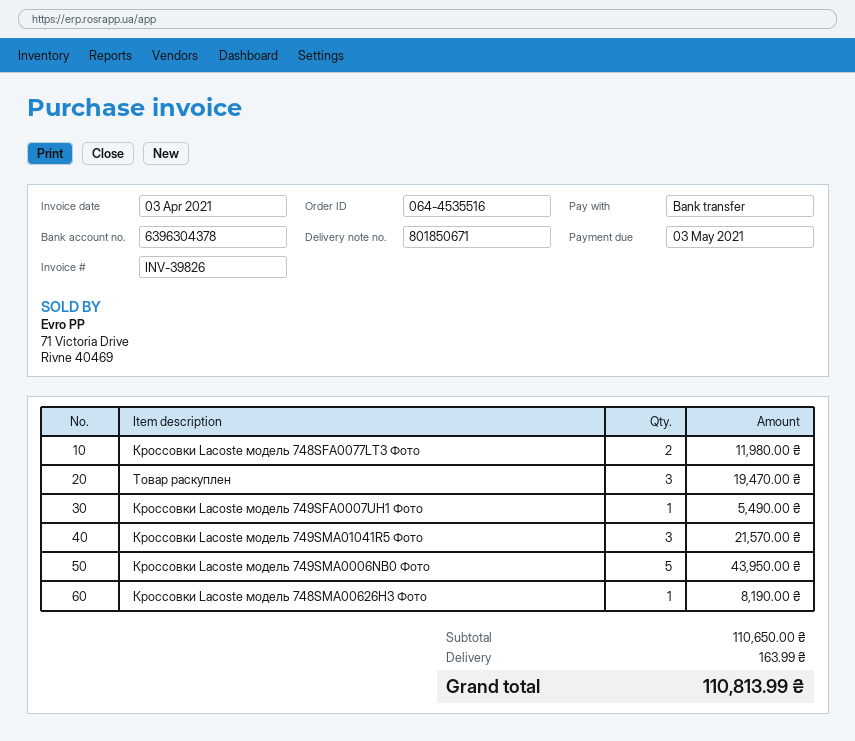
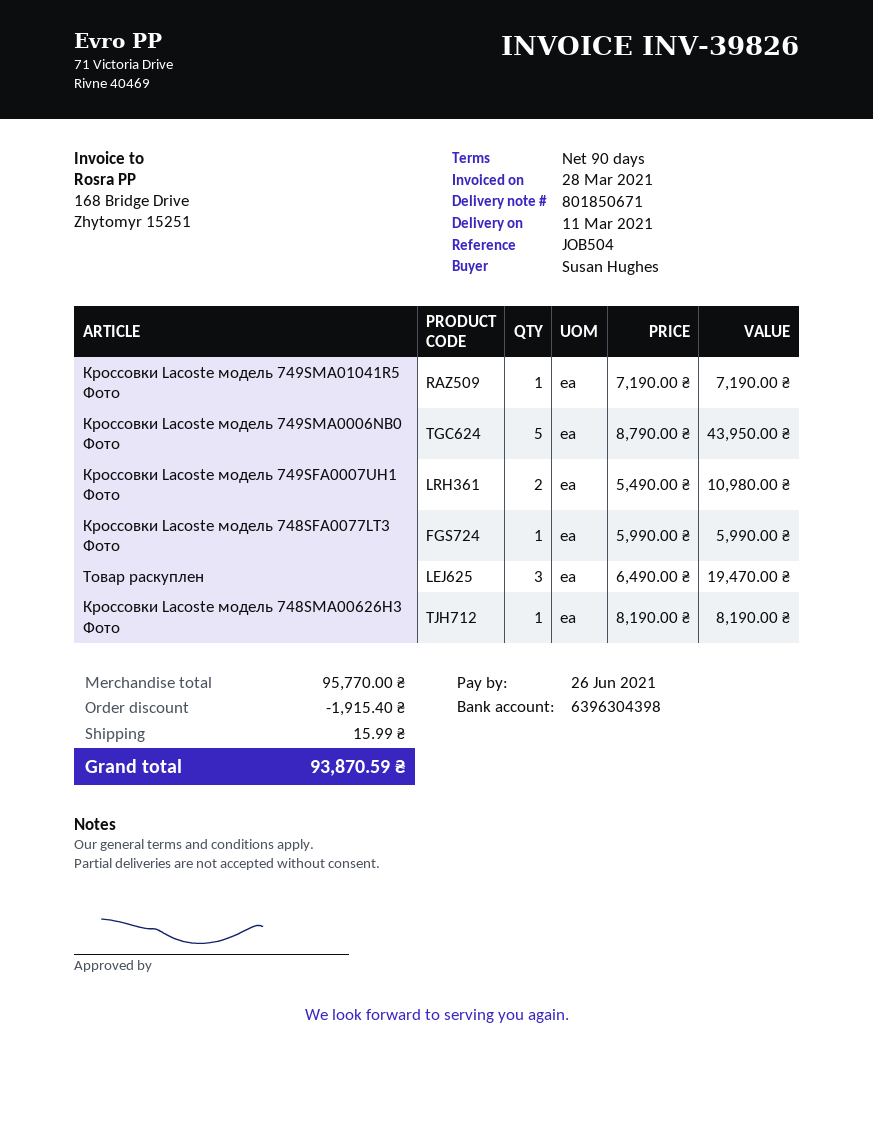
invoice date: 2021-04-03 -> 2021-03-28
due date: 2021-05-03 -> 2021-06-26
bank account: 6396304378 -> 6396304398
Кроссовки Lacoste модель 748SFA0077LT3 Фото: 2 for 11980.00 -> 1 for 5990.00
Кроссовки Lacoste модель 749SFA0007UH1 Фото: 1 for 5490.00 -> 2 for 10980.00
Кроссовки Lacoste модель 749SMA01041R5 Фото: 3 for 21570.00 -> 1 for 7190.00
subtotal: 110650.00 -> 95770.00
discount: none -> 1915.40
shipping: 163.99 -> 15.99
total: 110813.99 -> 93870.59

